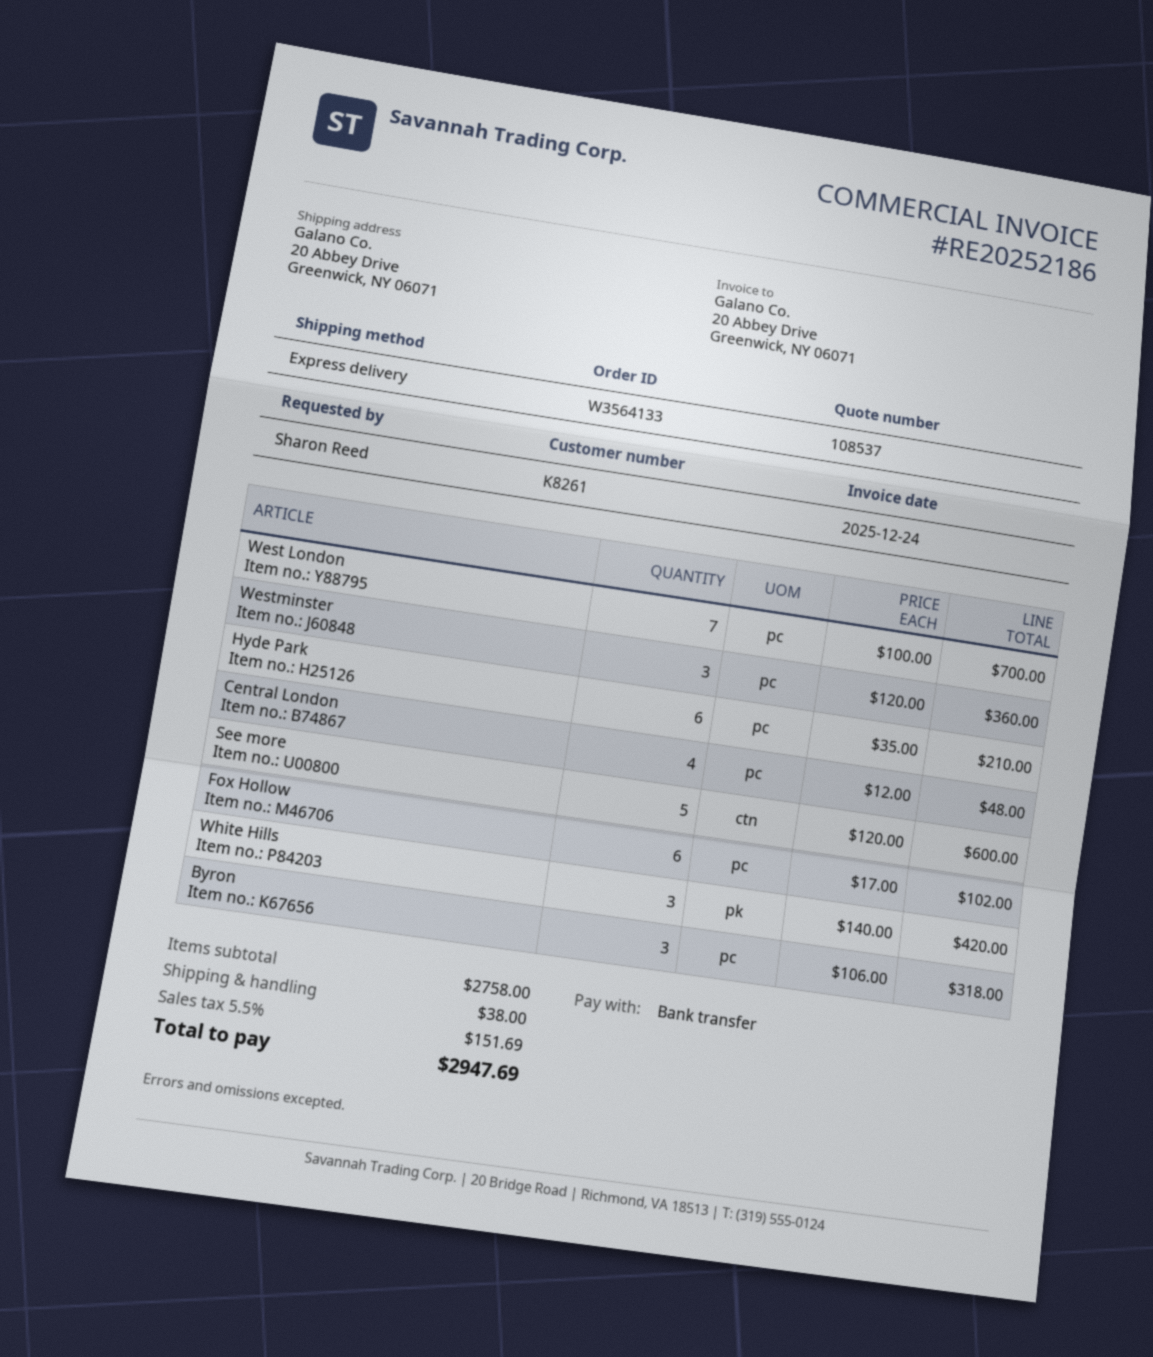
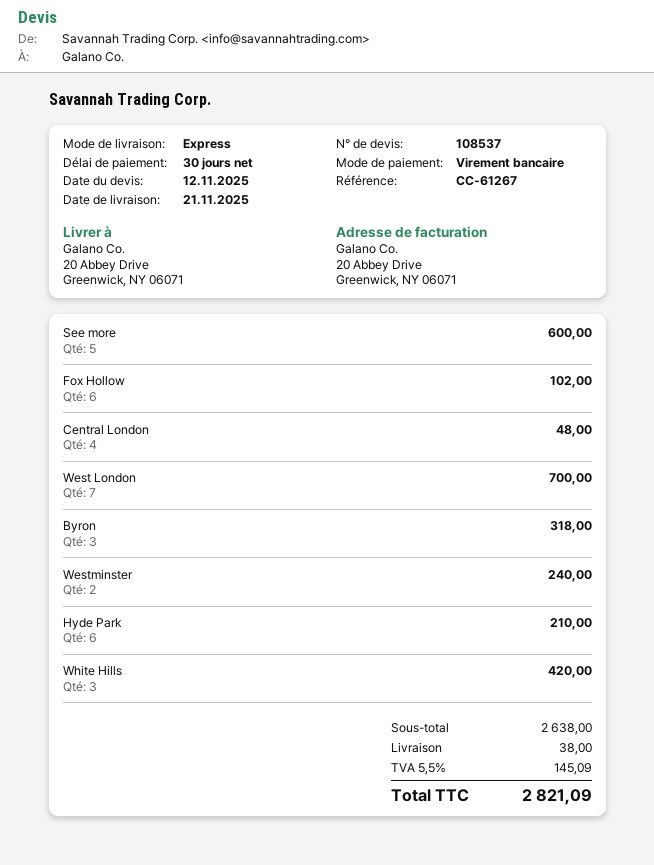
Westminster: 3 for 360.00 -> 2 for 240.00
subtotal: 2758.00 -> 2638.00
tax: 5.5% = 151.69 -> 5.5% = 145.09
total: 2947.69 -> 2821.09

